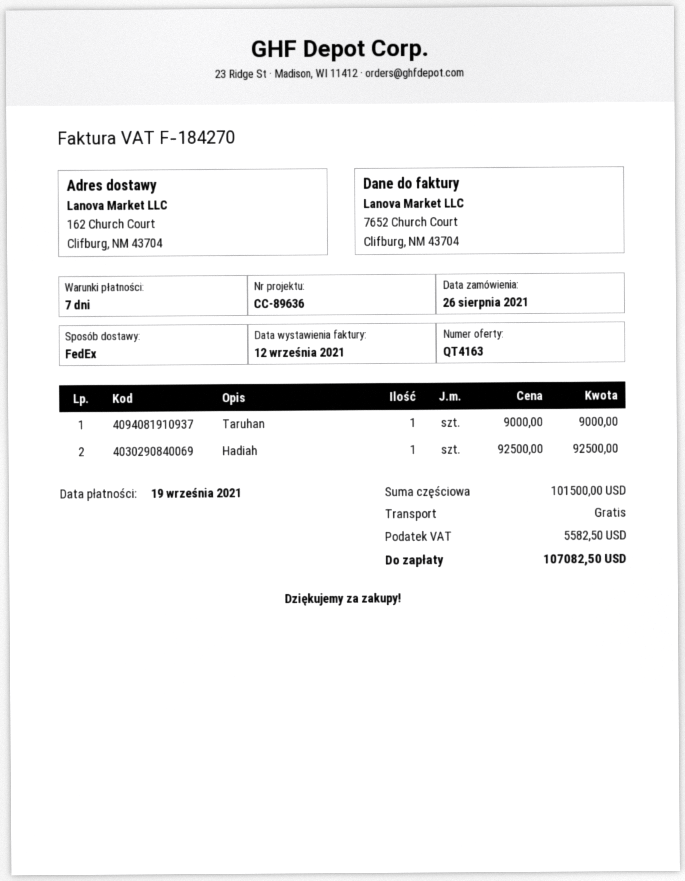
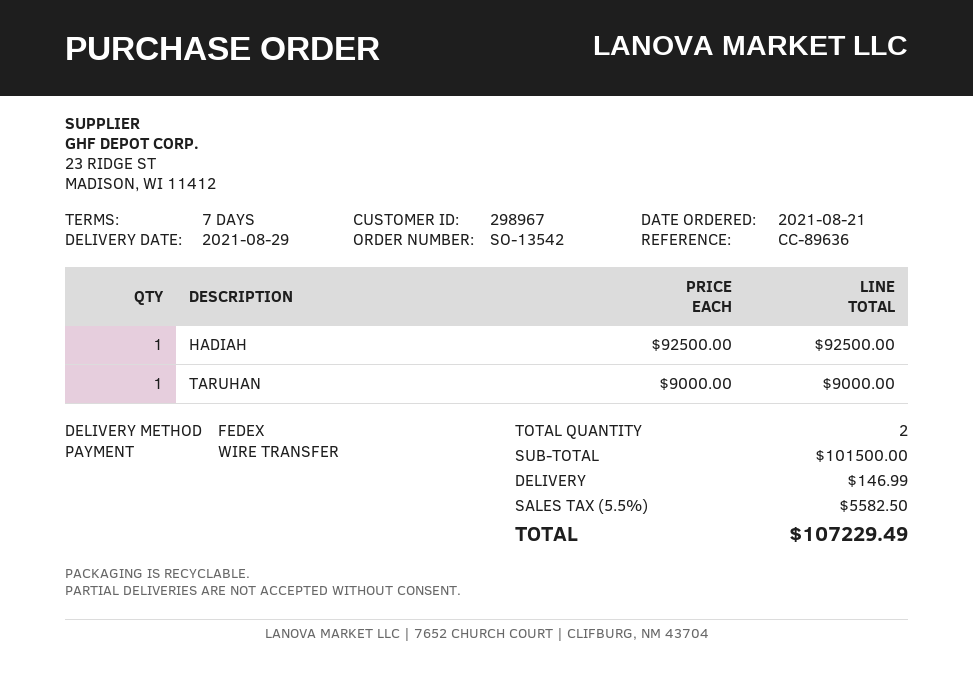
order date: 2021-08-26 -> 2021-08-21
shipping: 0.00 -> 146.99
total: 107082.50 -> 107229.49

